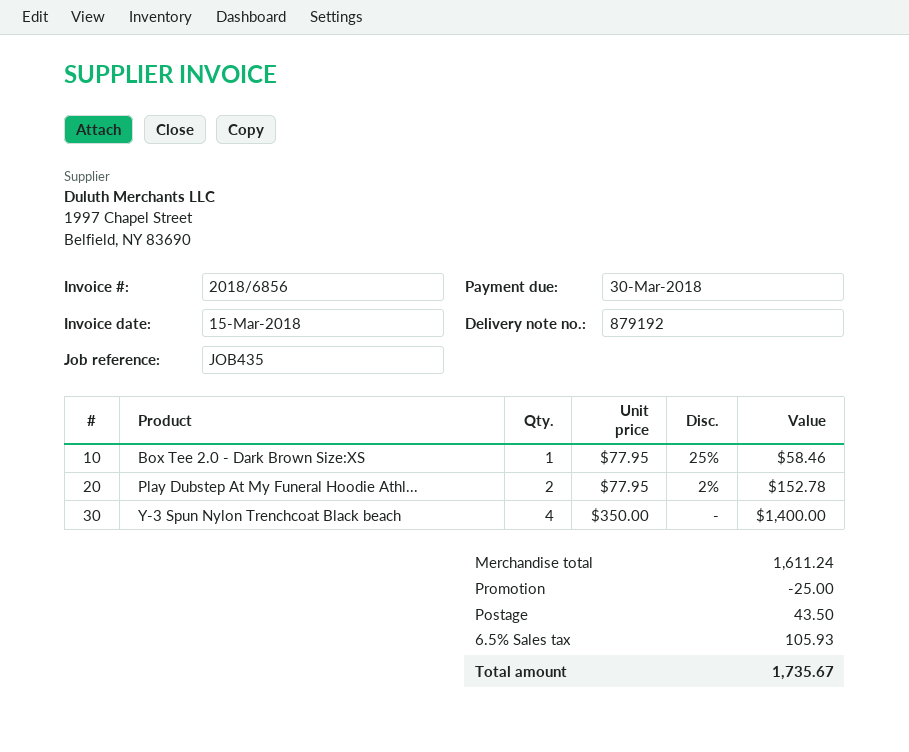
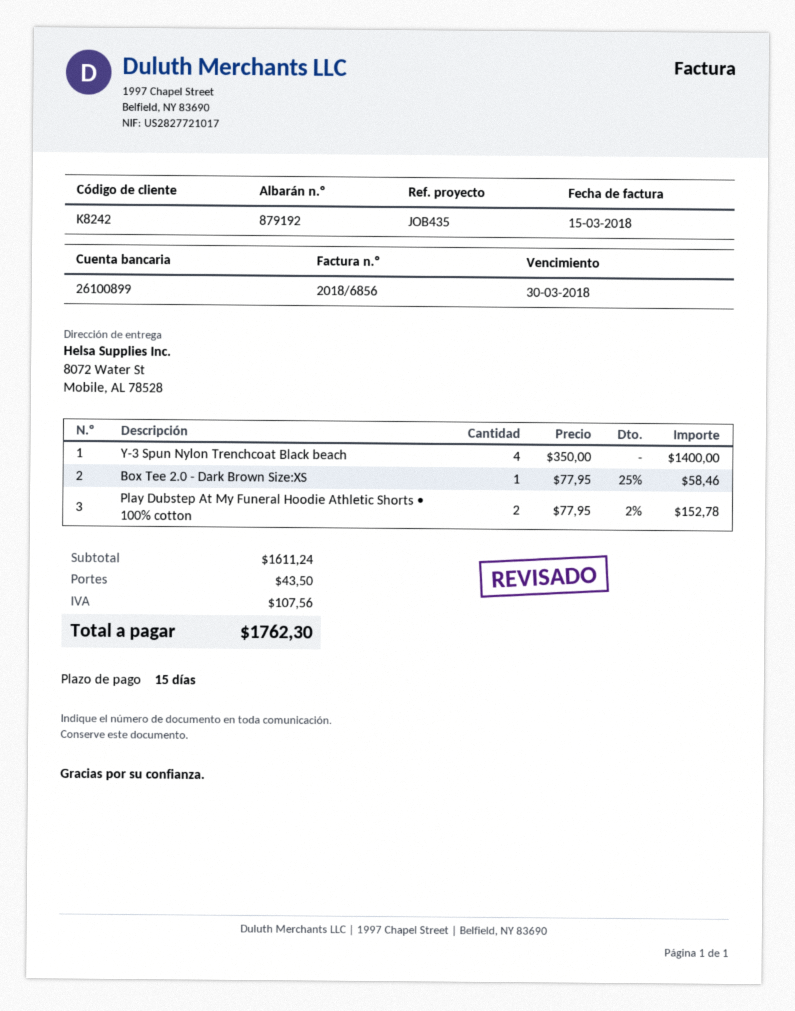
discount: 25.00 -> none
tax: 105.93 -> 107.56
total: 1735.67 -> 1762.30

